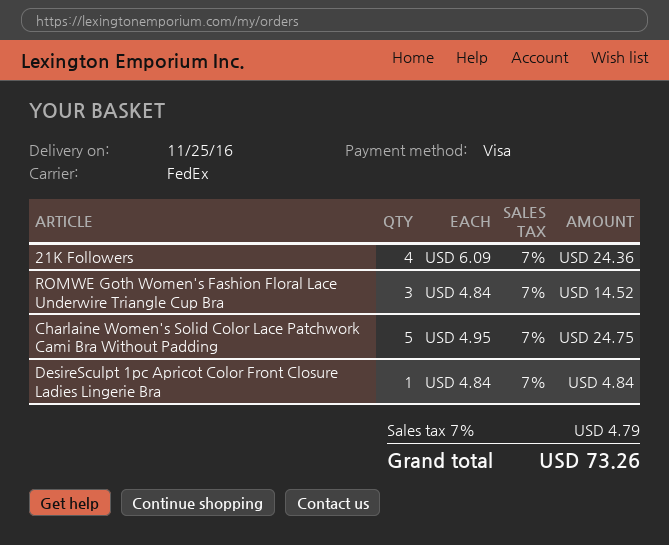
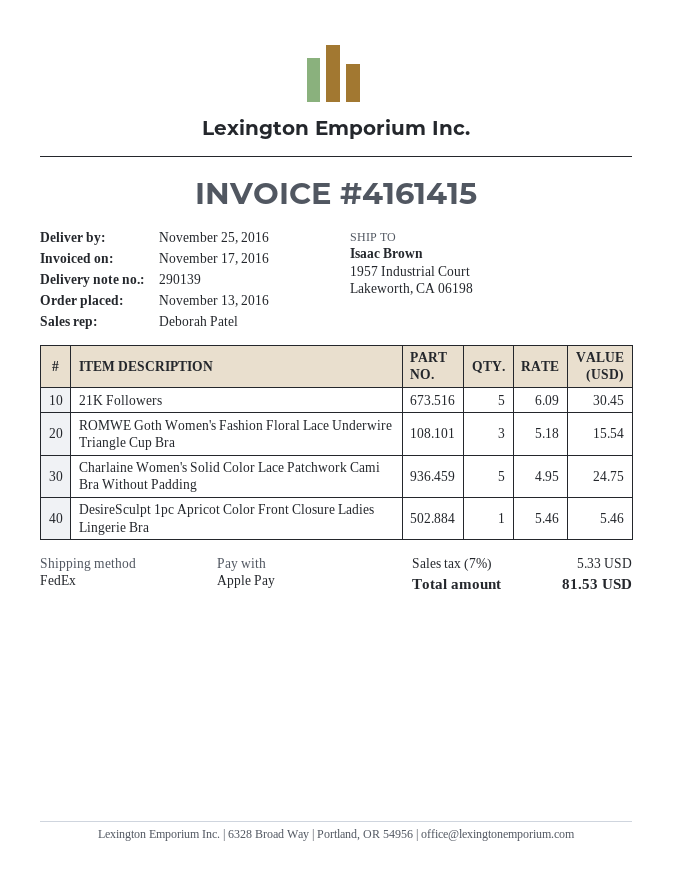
payment method: Visa -> Apple Pay
21K Followers: 4 x 6.09 = 24.36 -> 5 x 6.09 = 30.45
ROMWE Goth Women's Fashion Floral Lace Underwire Triangle Cup Bra: 3 x 4.84 = 14.52 -> 3 x 5.18 = 15.54
DesireSculpt 1pc Apricot Color Front Closure Ladies Lingerie Bra: 1 x 4.84 = 4.84 -> 1 x 5.46 = 5.46
tax: 7% = 4.79 -> 7% = 5.33
total: 73.26 -> 81.53

